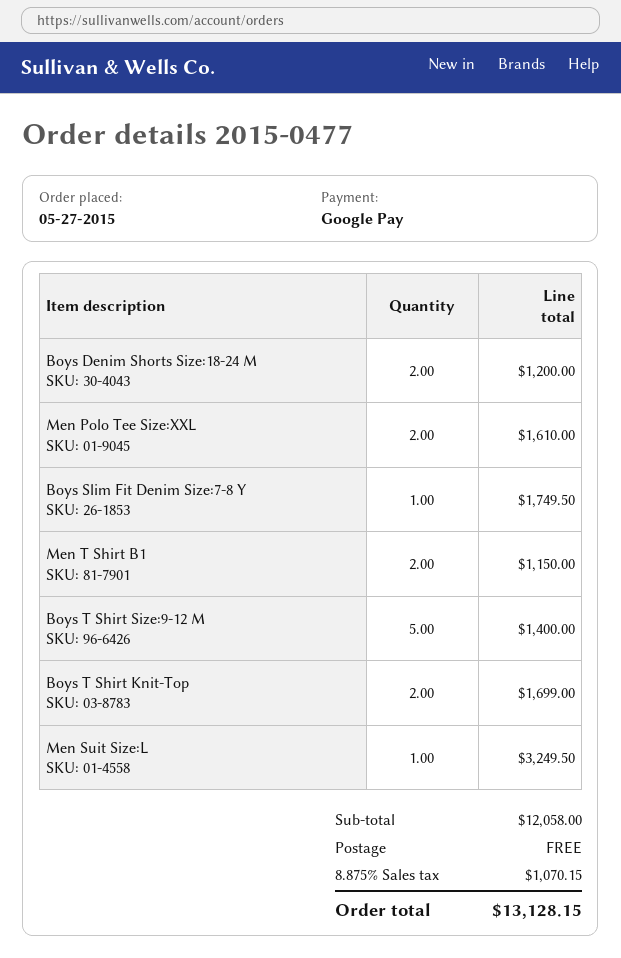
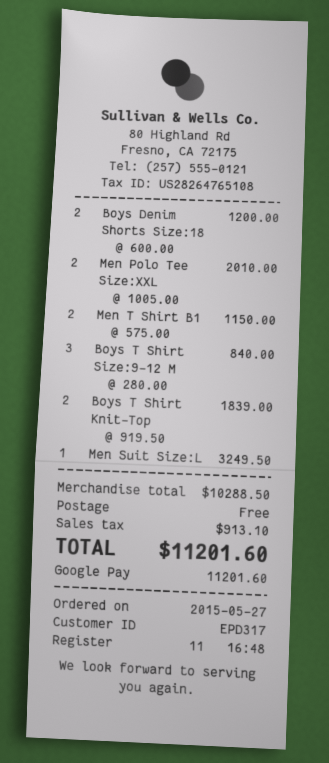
Men Polo Tee Size:XXL: 2 for 1610.00 -> 2 for 2010.00
Boys Slim Fit Denim Size:7-8 Y: 1 for 1749.50 -> none
Boys T Shirt Size:9-12 M: 5 for 1400.00 -> 3 for 840.00
Boys T Shirt Knit-Top: 2 for 1699.00 -> 2 for 1839.00
subtotal: 12058.00 -> 10288.50
tax: 1070.15 -> 913.10
total: 13128.15 -> 11201.60

